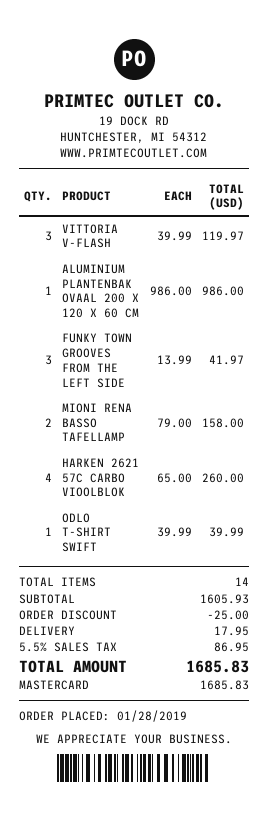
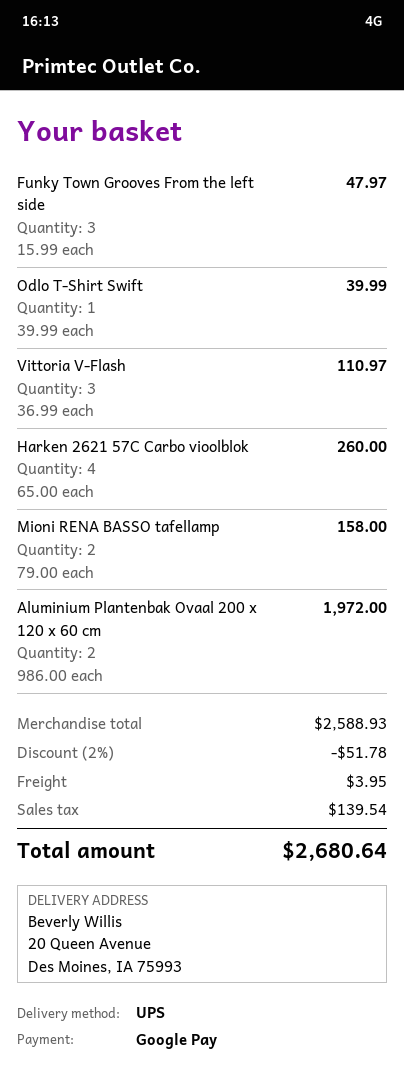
payment method: Mastercard -> Google Pay
VITTORIA V-FLASH: 3 x 39.99 = 119.97 -> 3 x 36.99 = 110.97
ALUMINIUM PLANTENBAK OVAAL 200 X 120 X 60 CM: 1 x 986.00 = 986.00 -> 2 x 986.00 = 1972.00
FUNKY TOWN GROOVES FROM THE LEFT SIDE: 3 x 13.99 = 41.97 -> 3 x 15.99 = 47.97
subtotal: 1605.93 -> 2588.93
discount: 25.00 -> 51.78
shipping: 17.95 -> 3.95
tax: 86.95 -> 139.54
total: 1685.83 -> 2680.64

